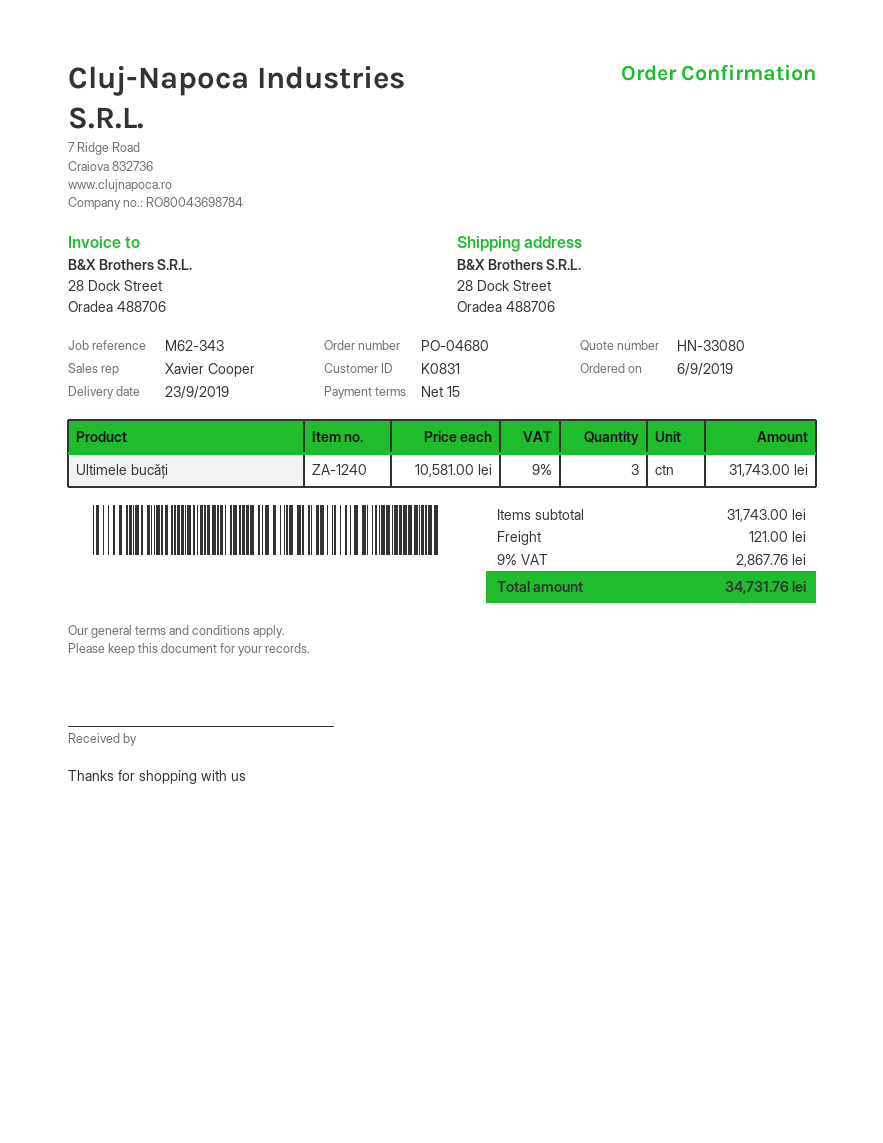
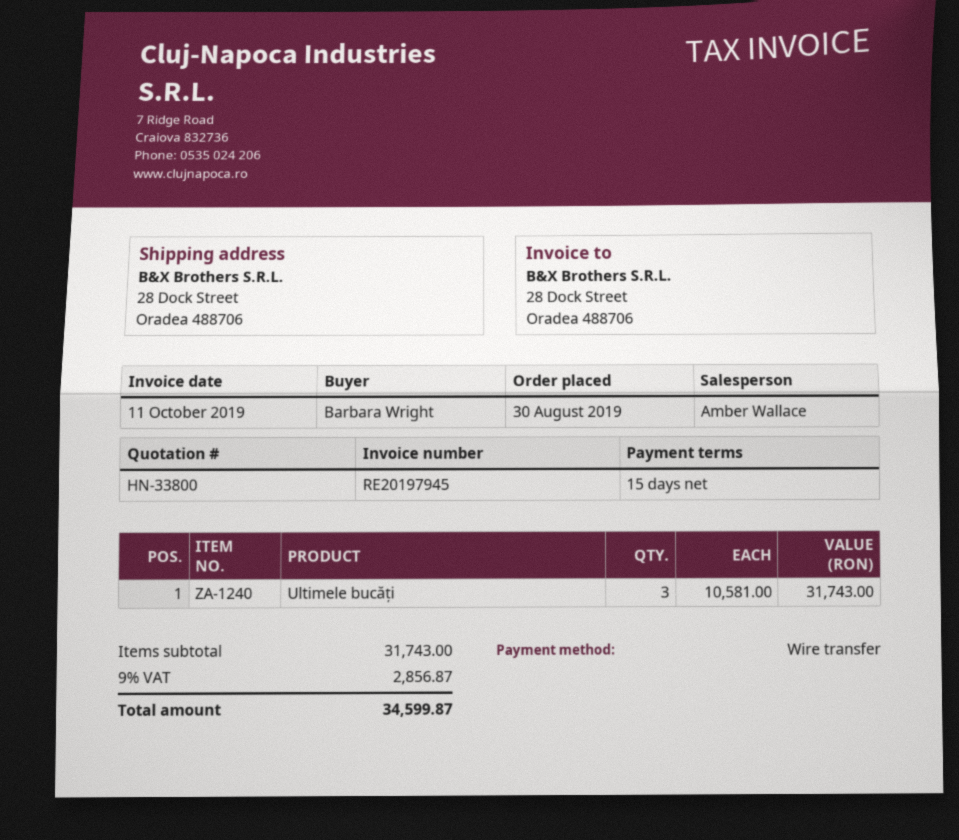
quote number: HN-33080 -> HN-33800
order date: 2019-09-06 -> 2019-08-30
sales rep: Xavier Cooper -> Amber Wallace
shipping: 121.00 -> none
tax: 9% = 2867.76 -> 9% = 2856.87
total: 34731.76 -> 34599.87

